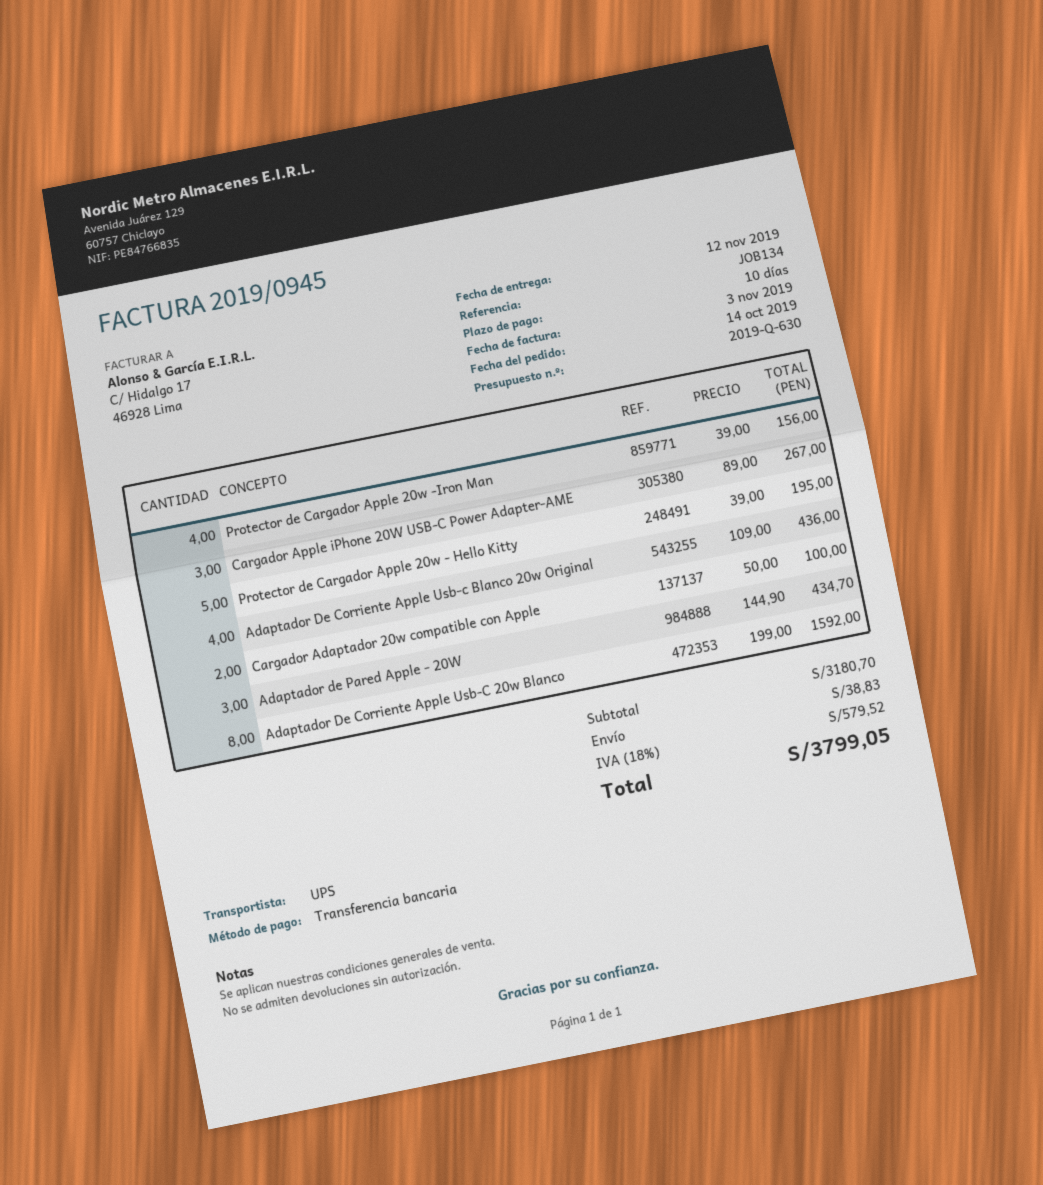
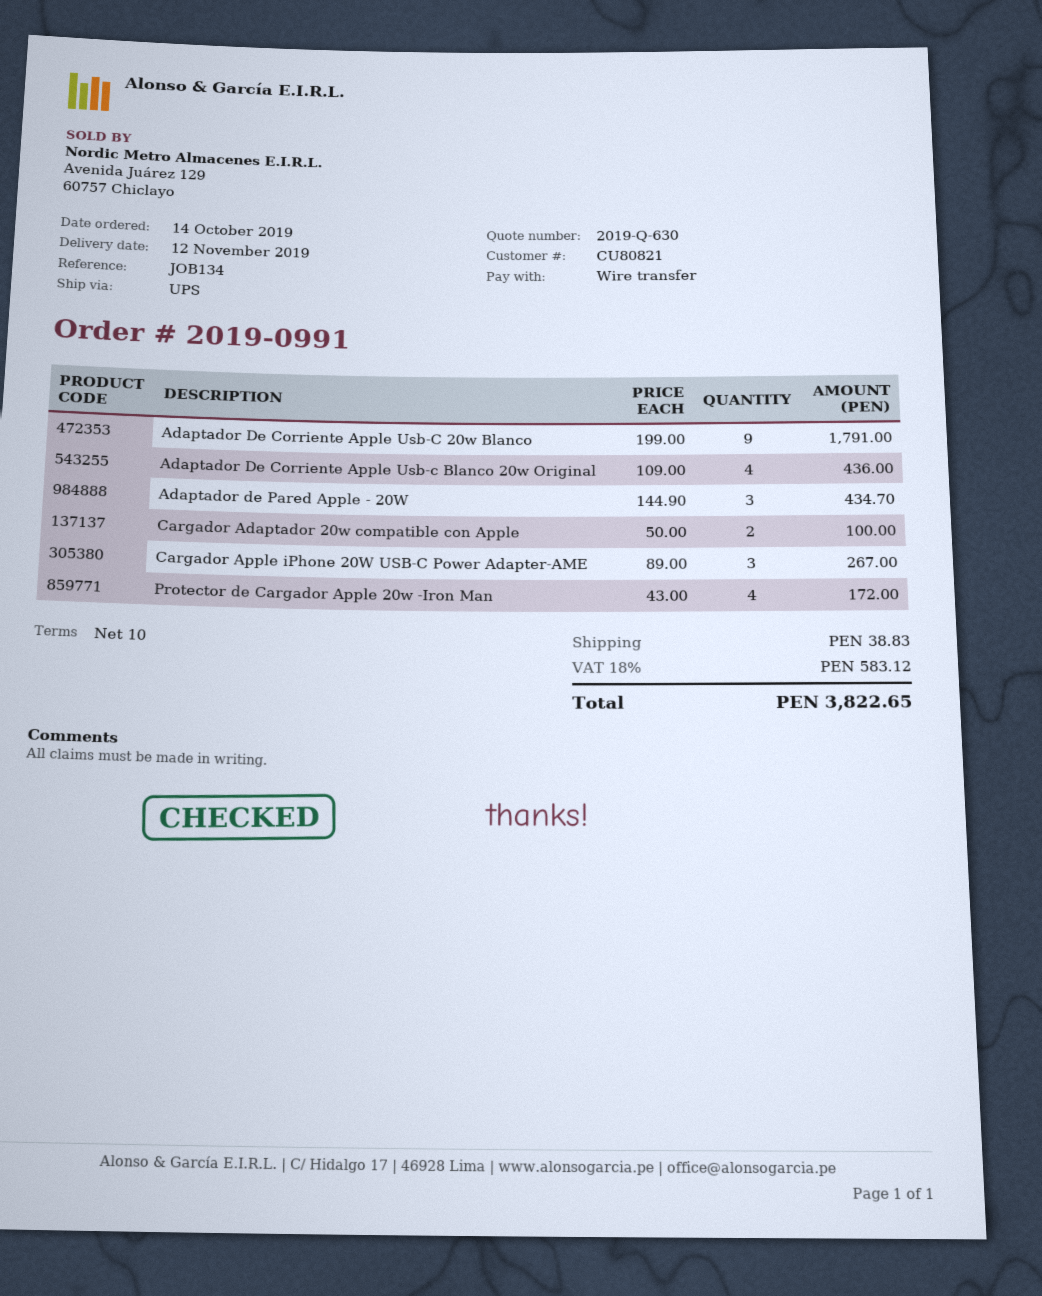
Protector de Cargador Apple 20w -Iron Man: 4 x 39.00 = 156.00 -> 4 x 43.00 = 172.00
Protector de Cargador Apple 20w - Hello Kitty: 5 x 39.00 = 195.00 -> none
Adaptador De Corriente Apple Usb-C 20w Blanco: 8 x 199.00 = 1592.00 -> 9 x 199.00 = 1791.00
tax: 18% = 579.52 -> 18% = 583.12
total: 3799.05 -> 3822.65

